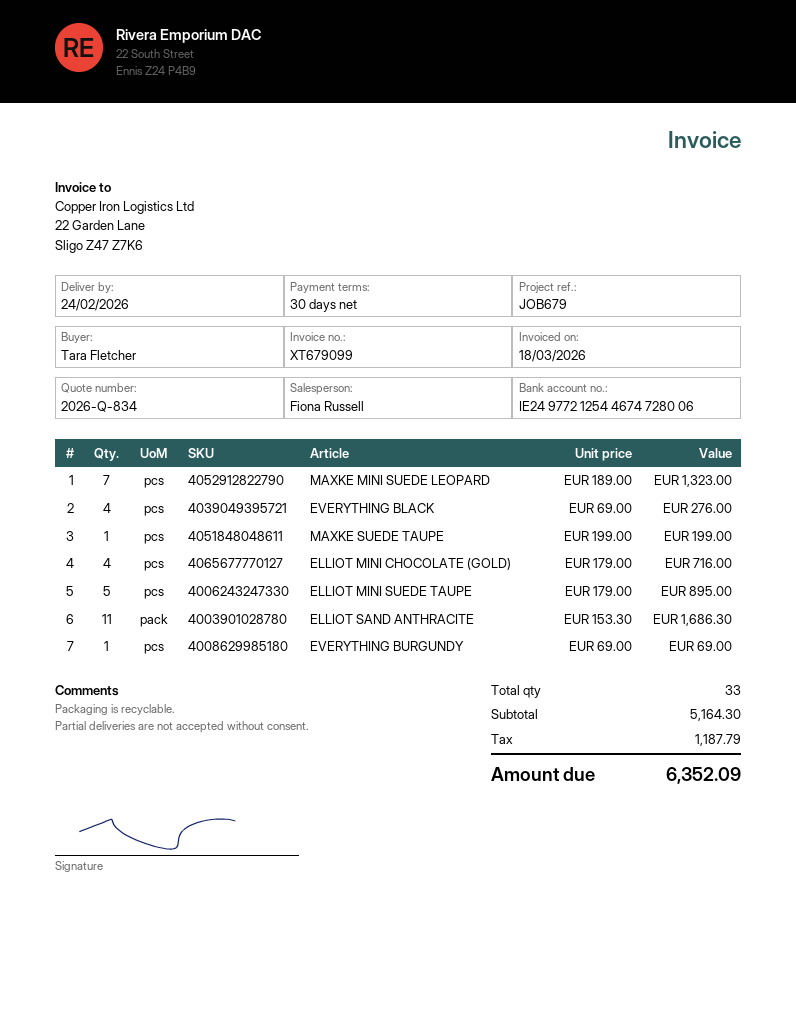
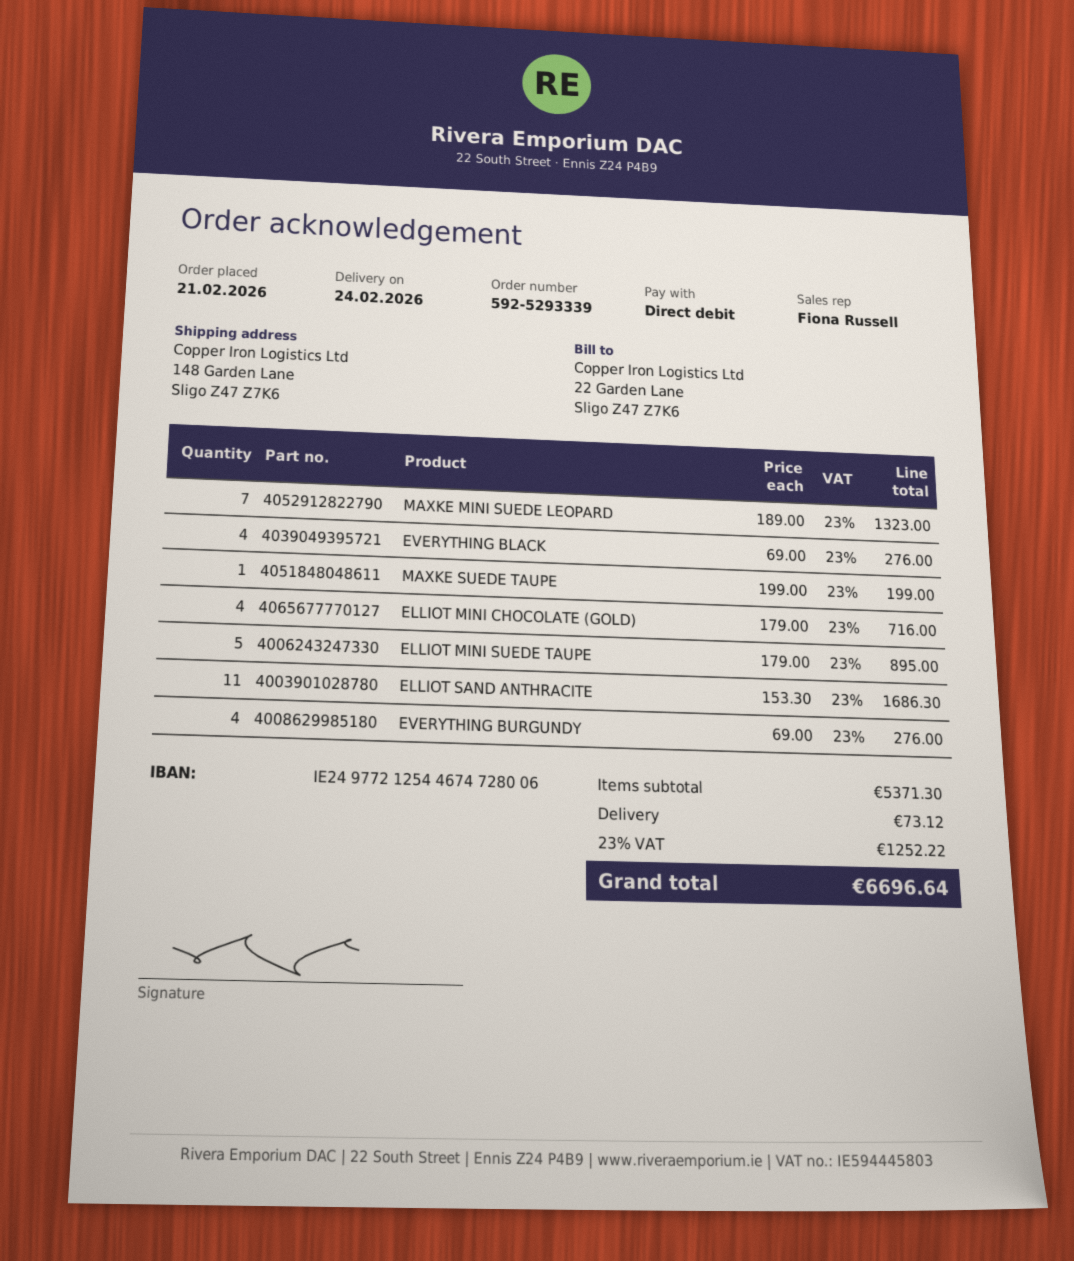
EVERYTHING BURGUNDY: 1 x 69.00 = 69.00 -> 4 x 69.00 = 276.00
subtotal: 5164.30 -> 5371.30
shipping: none -> 73.12
tax: 1187.79 -> 1252.22
total: 6352.09 -> 6696.64

